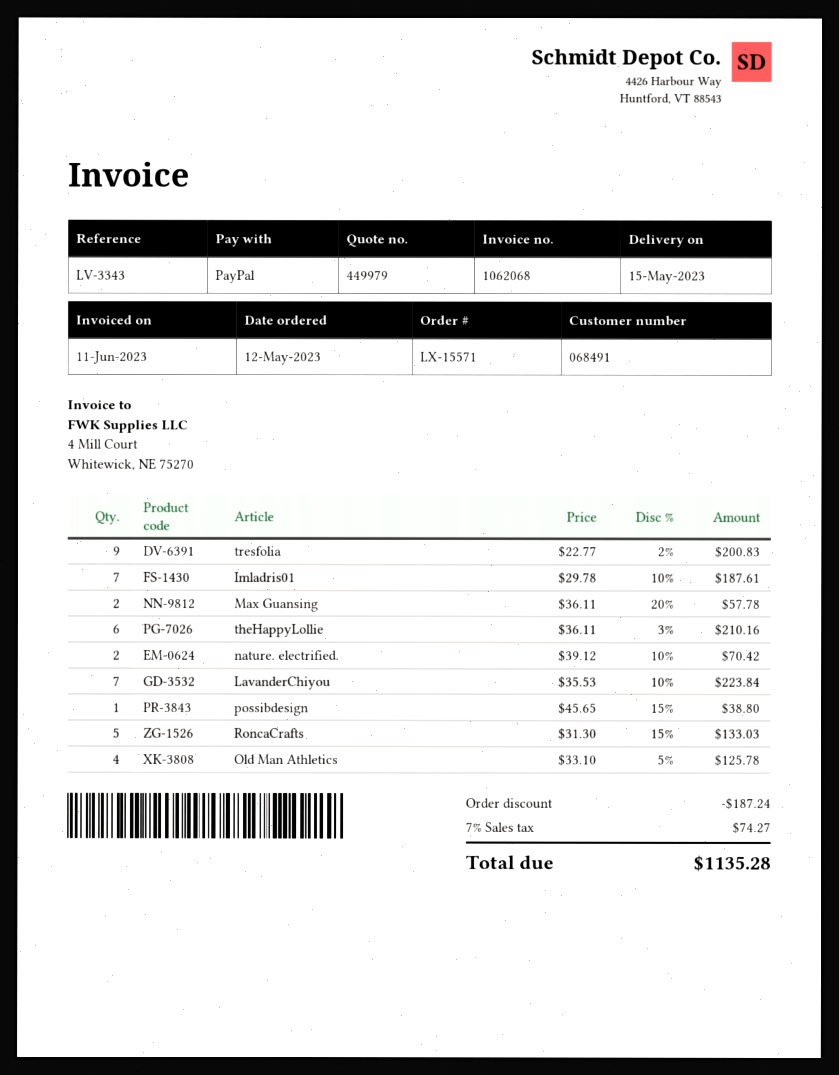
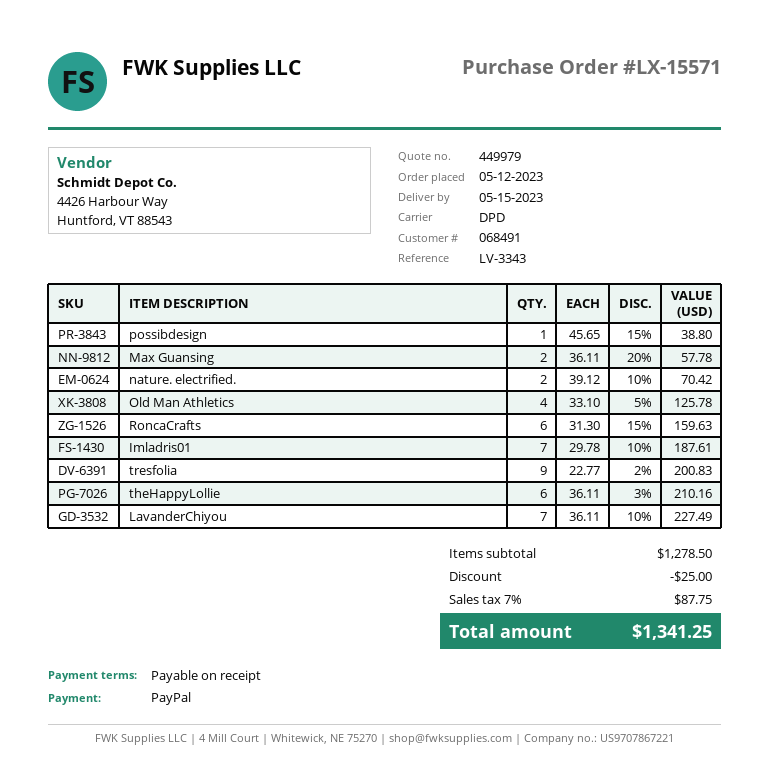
LavanderChiyou: 7 x 35.53 - 10% = 223.84 -> 7 x 36.11 - 10% = 227.49
RoncaCrafts: 5 x 31.30 - 15% = 133.03 -> 6 x 31.30 - 15% = 159.63
discount: 187.24 -> 25.00
tax: 7% = 74.27 -> 7% = 87.75
total: 1135.28 -> 1341.25

